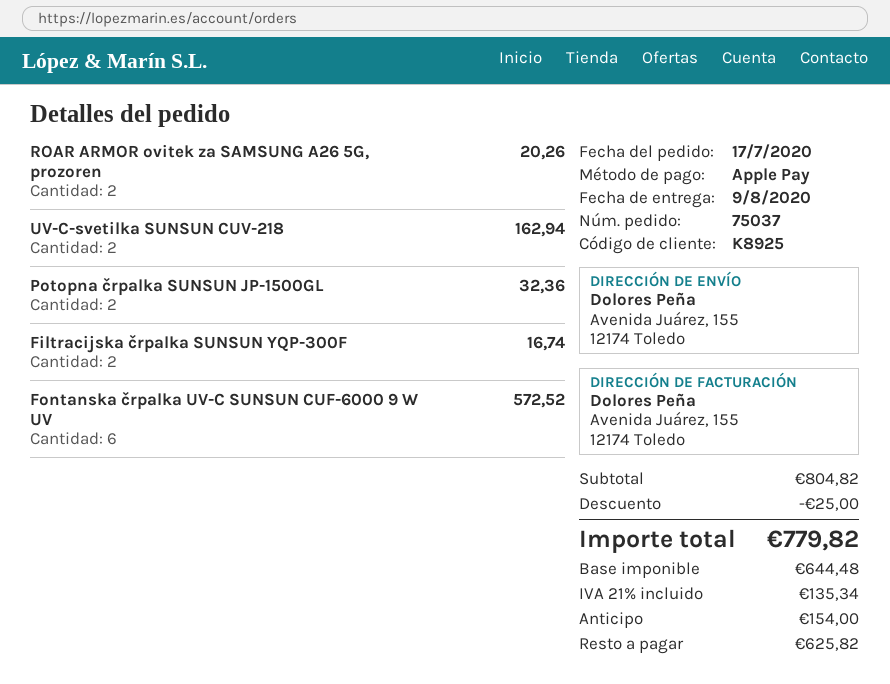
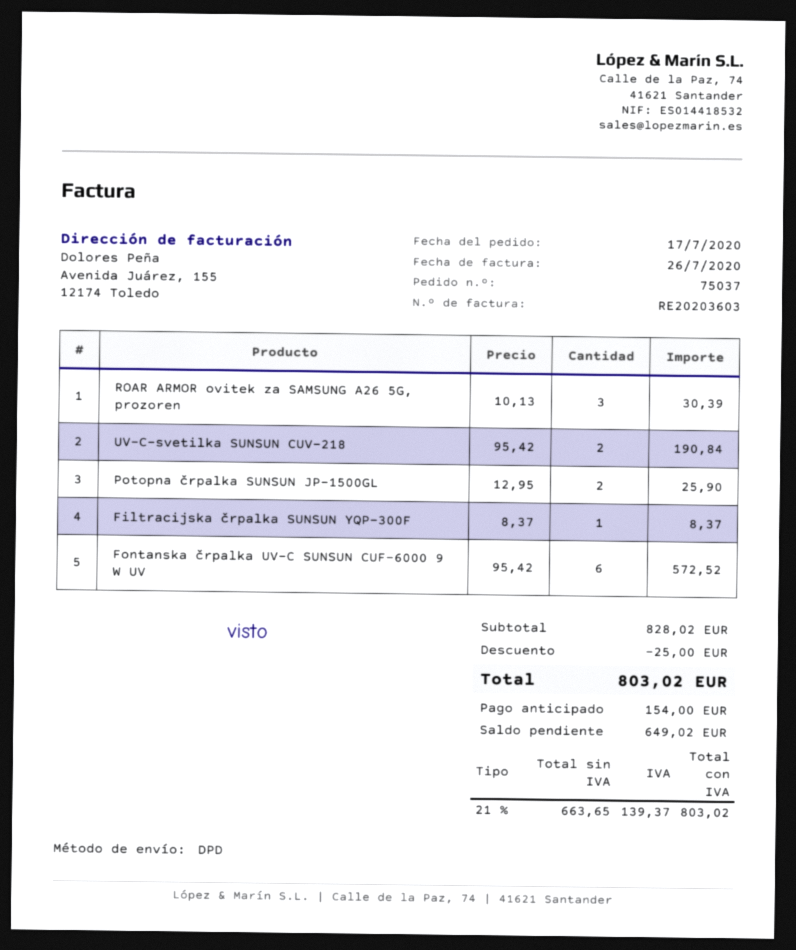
ROAR ARMOR ovitek za SAMSUNG A26 5G, prozoren: 2 for 20.26 -> 3 for 30.39
UV-C-svetilka SUNSUN CUV-218: 2 for 162.94 -> 2 for 190.84
Potopna črpalka SUNSUN JP-1500GL: 2 for 32.36 -> 2 for 25.90
Filtracijska črpalka SUNSUN YQP-300F: 2 for 16.74 -> 1 for 8.37
subtotal: 804.82 -> 828.02
net: 644.48 -> 663.65
tax: 21% = 135.34 -> 21% = 139.37
total: 779.82 -> 803.02
balance: 625.82 -> 649.02

